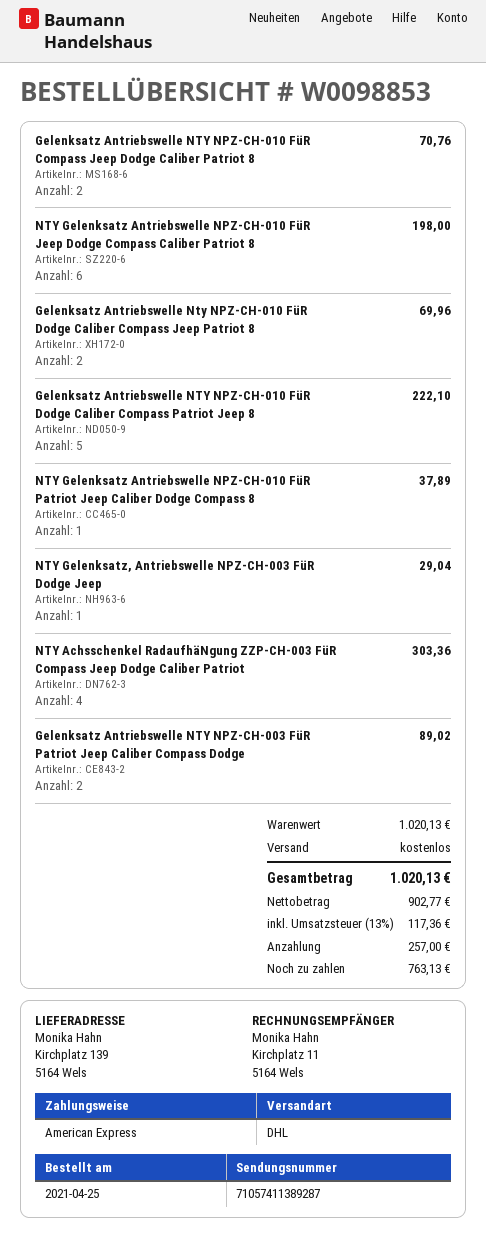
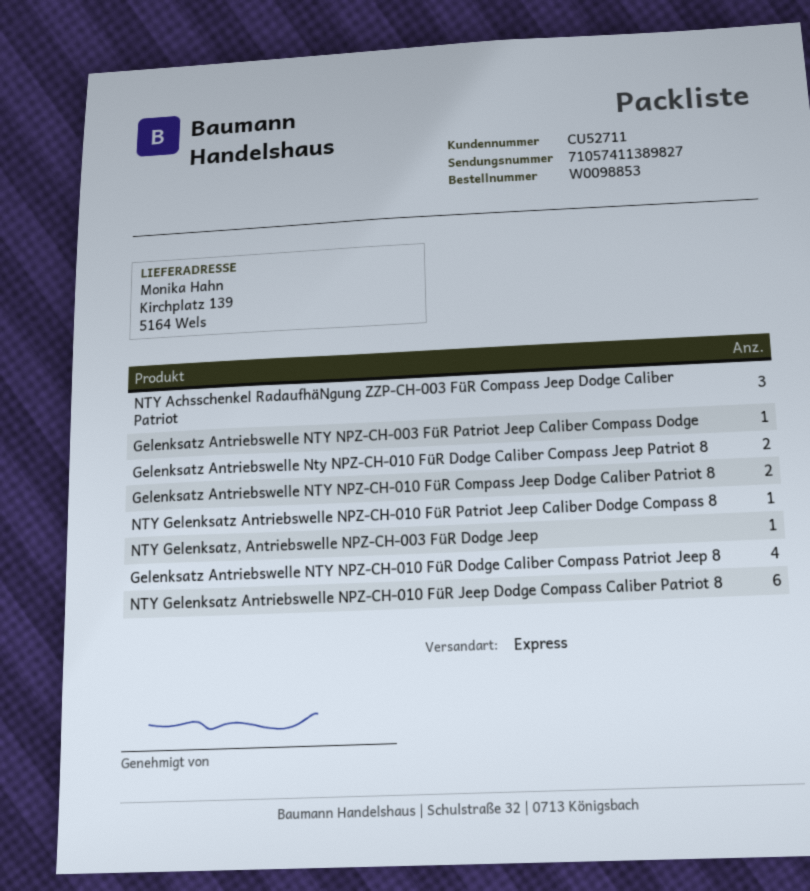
shipping method: DHL -> express
tracking number: 71057411389287 -> 71057411389827
Gelenksatz Antriebswelle NTY NPZ-CH-010 FüR Dodge Caliber Compass Patriot Jeep 8: 5 -> 4
NTY Achsschenkel RadaufhäNgung ZZP-CH-003 FüR Compass Jeep Dodge Caliber Patriot: 4 -> 3
Gelenksatz Antriebswelle NTY NPZ-CH-003 FüR Patriot Jeep Caliber Compass Dodge: 2 -> 1

